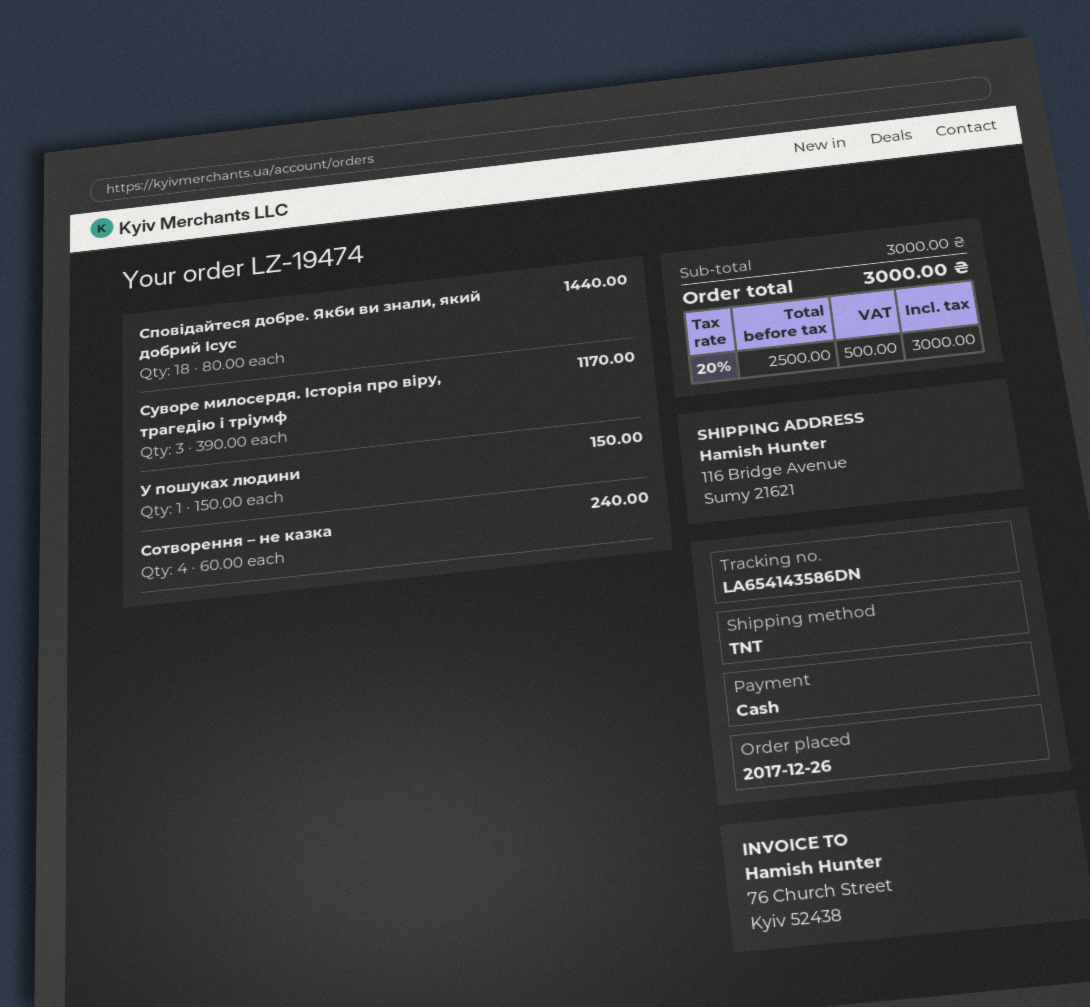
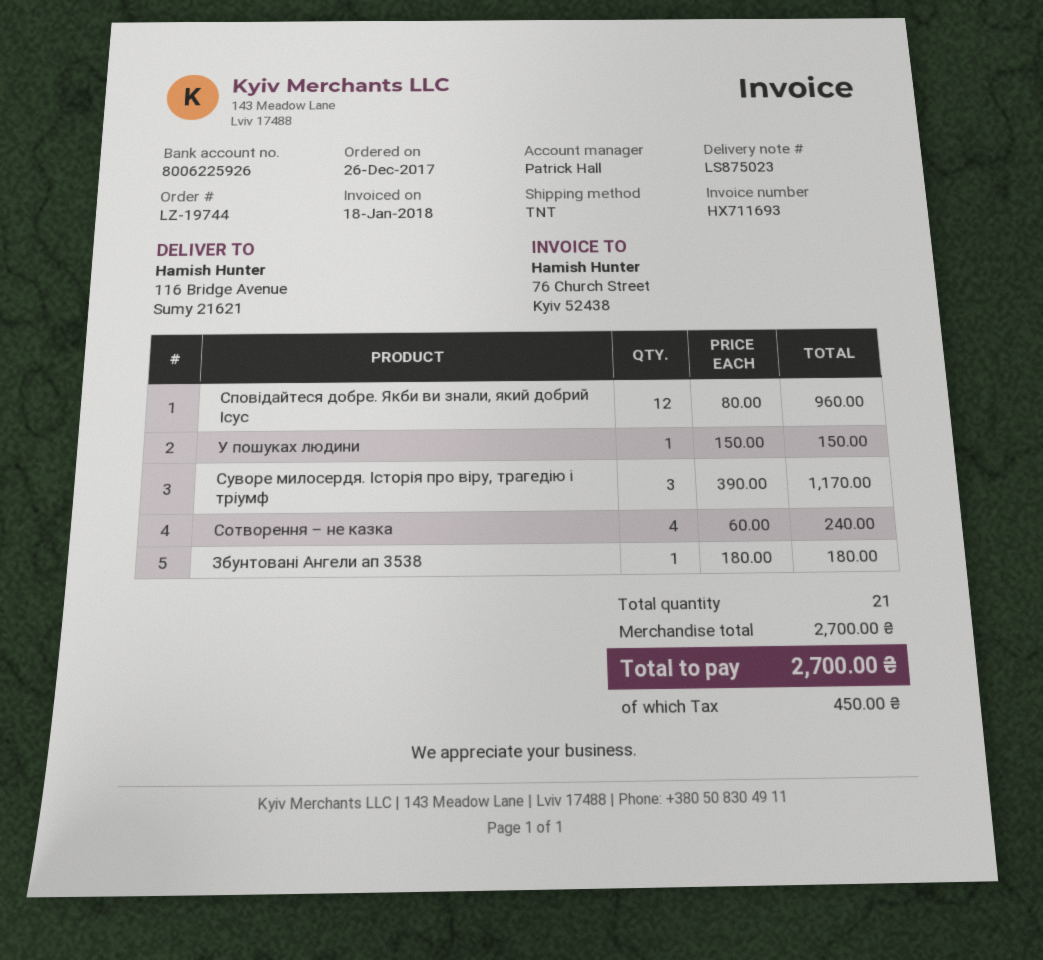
order number: LZ-19474 -> LZ-19744
Сповідайтеся добре. Якби ви знали, який добрий Ісус: 18 x 80.00 = 1440.00 -> 12 x 80.00 = 960.00
Збунтовані Ангели ап 3538: none -> 1 x 180.00 = 180.00
subtotal: 3000.00 -> 2700.00
tax: 500.00 -> 450.00
total: 3000.00 -> 2700.00

